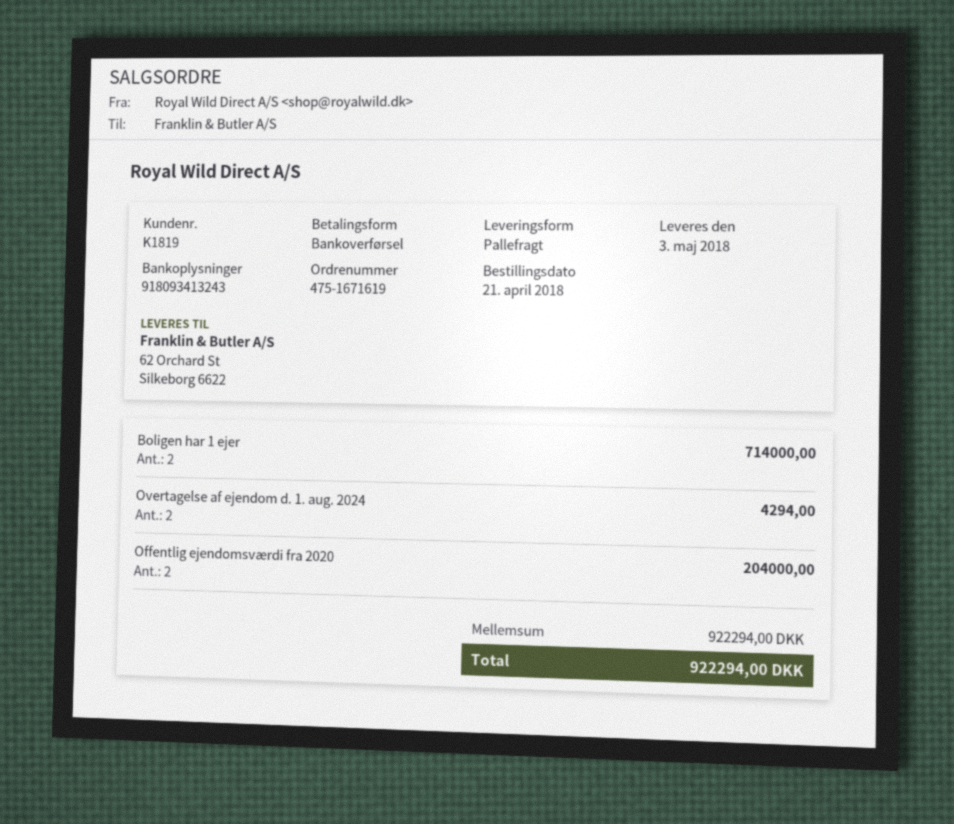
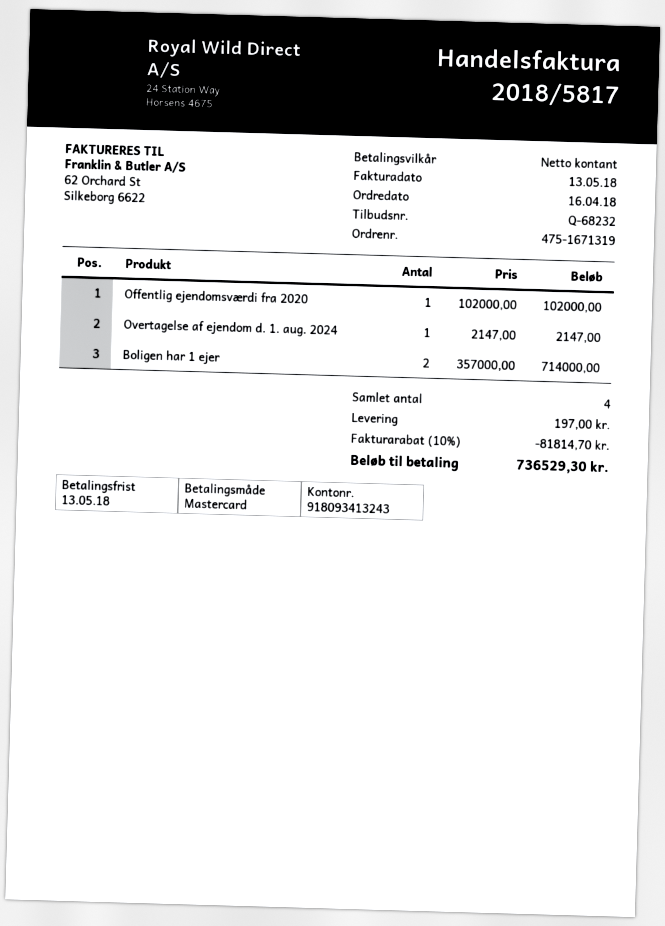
order number: 475-1671619 -> 475-1671319
order date: 2018-04-21 -> 2018-04-16
payment method: bank transfer -> Mastercard
Overtagelse af ejendom d. 1. aug. 2024: 2 for 4294.00 -> 1 for 2147.00
Offentlig ejendomsværdi fra 2020: 2 for 204000.00 -> 1 for 102000.00
discount: none -> 10% = 81814.70
shipping: none -> 197.00
total: 922294.00 -> 736529.30

